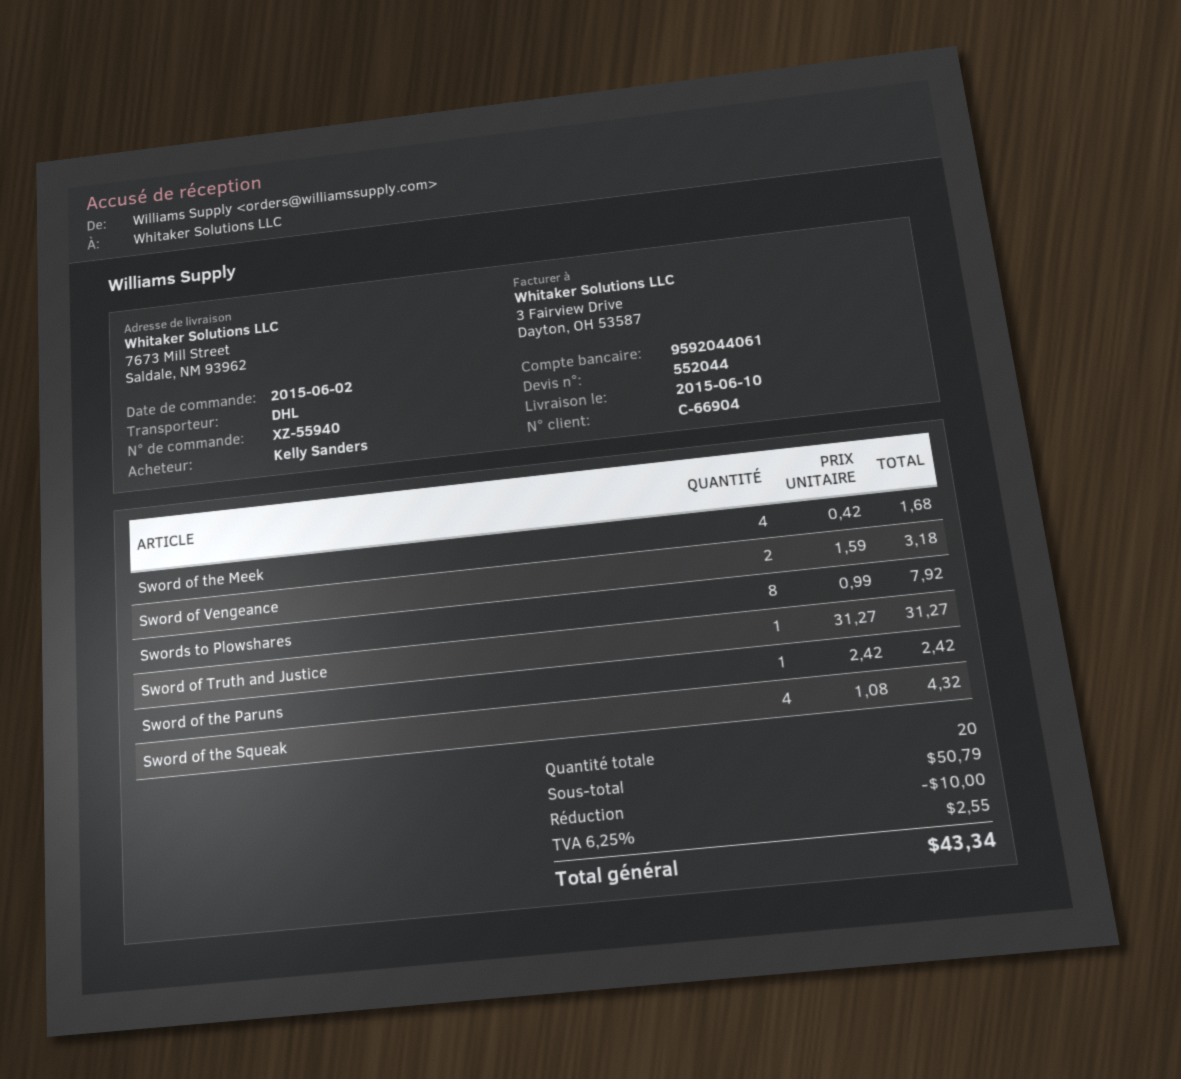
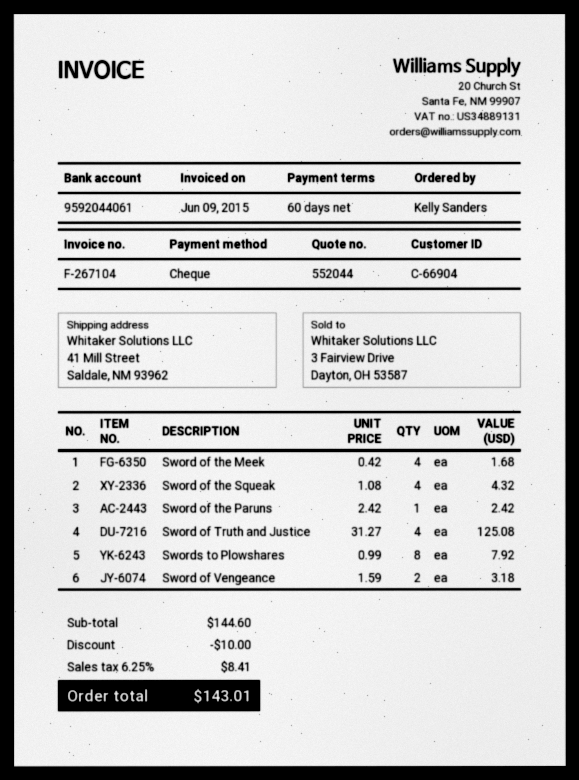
ship to: 7673 Mill Street, Saldale, NM 93962 -> 41 Mill Street, Saldale, NM 93962
Sword of Truth and Justice: 1 x 31.27 = 31.27 -> 4 x 31.27 = 125.08
subtotal: 50.79 -> 144.60
tax: 6.25% = 2.55 -> 6.25% = 8.41
total: 43.34 -> 143.01

